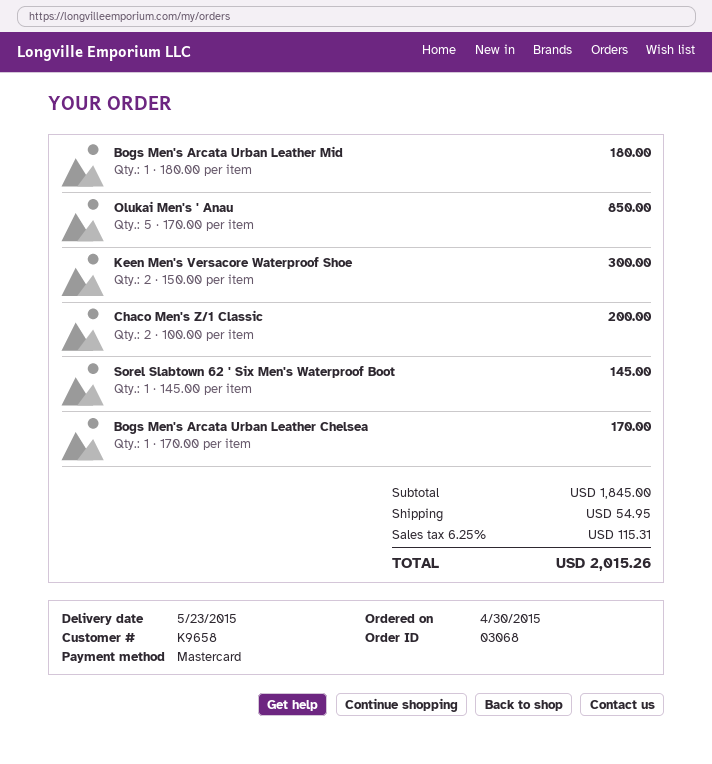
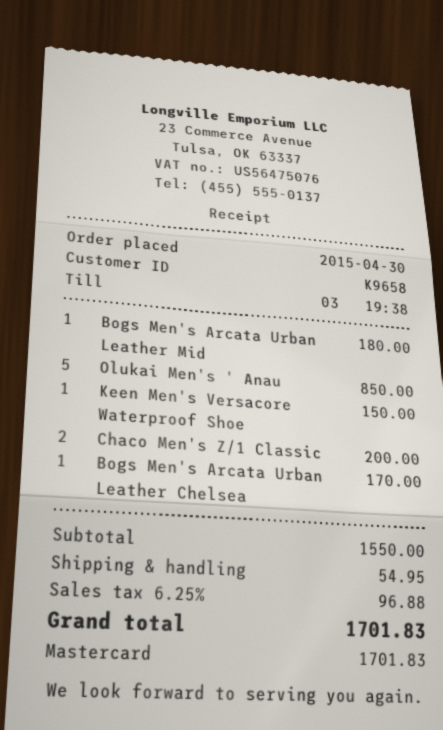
Keen Men's Versacore Waterproof Shoe: 2 for 300.00 -> 1 for 150.00
Sorel Slabtown 62 ' Six Men's Waterproof Boot: 1 for 145.00 -> none
subtotal: 1845.00 -> 1550.00
tax: 6.25% = 115.31 -> 6.25% = 96.88
total: 2015.26 -> 1701.83

